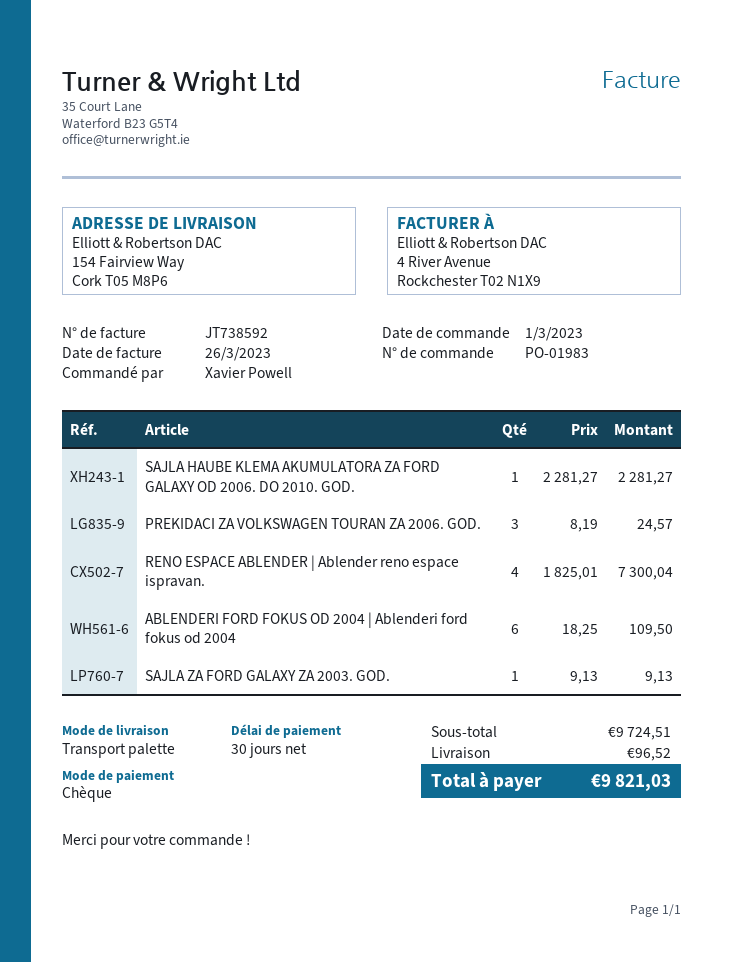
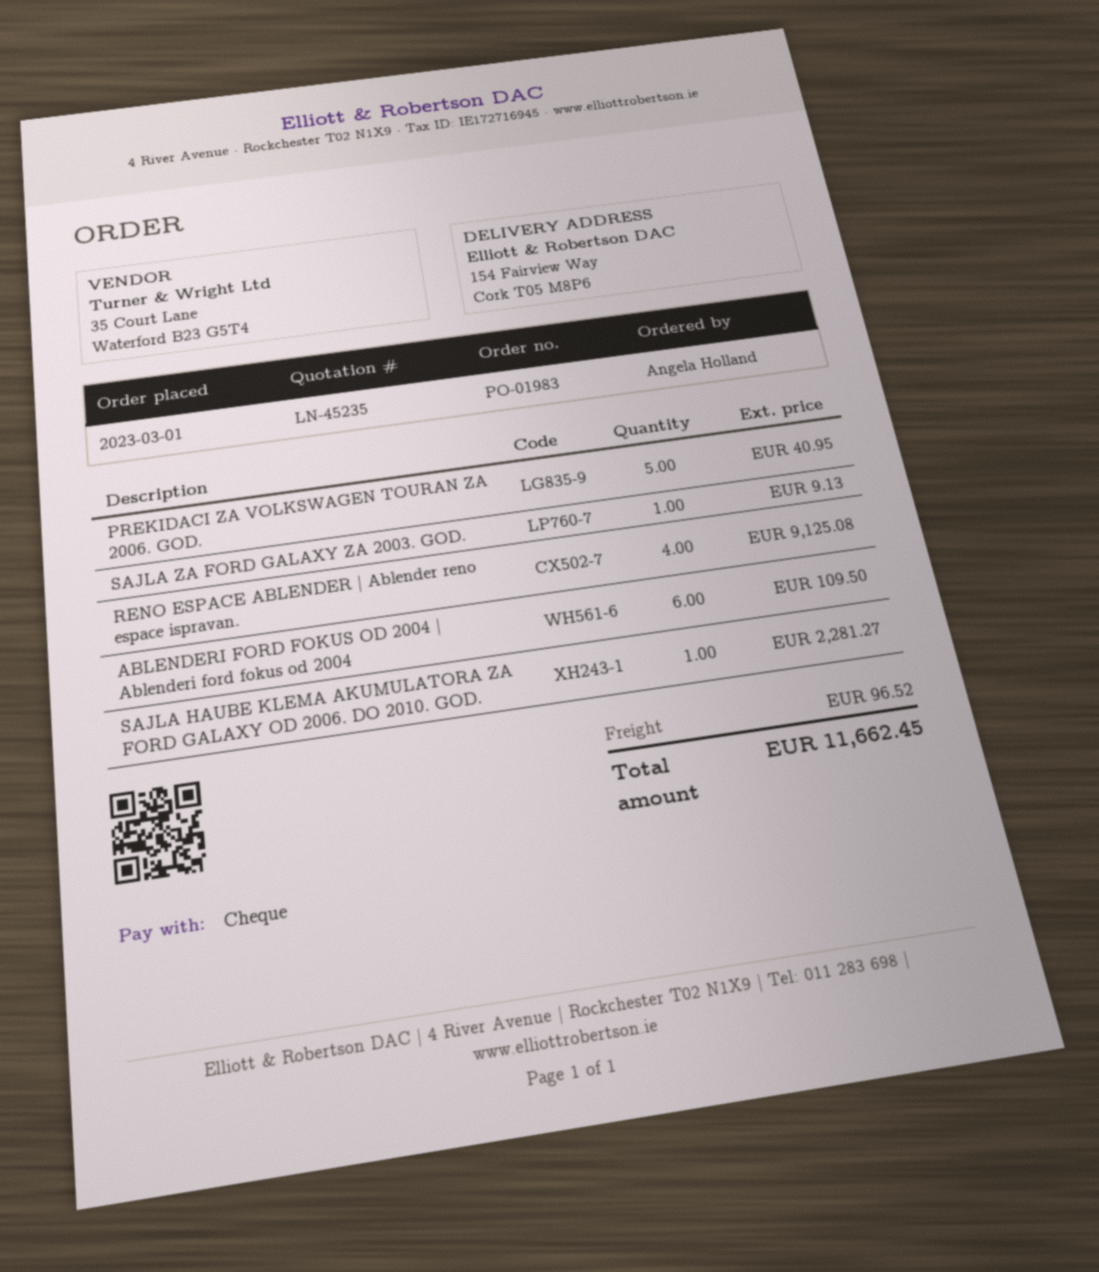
ordered by: Xavier Powell -> Angela Holland
PREKIDACI ZA VOLKSWAGEN TOURAN ZA 2006. GOD.: 3 for 24.57 -> 5 for 40.95
RENO ESPACE ABLENDER | Ablender reno espace ispravan.: 4 for 7300.04 -> 4 for 9125.08
total: 9821.03 -> 11662.45

